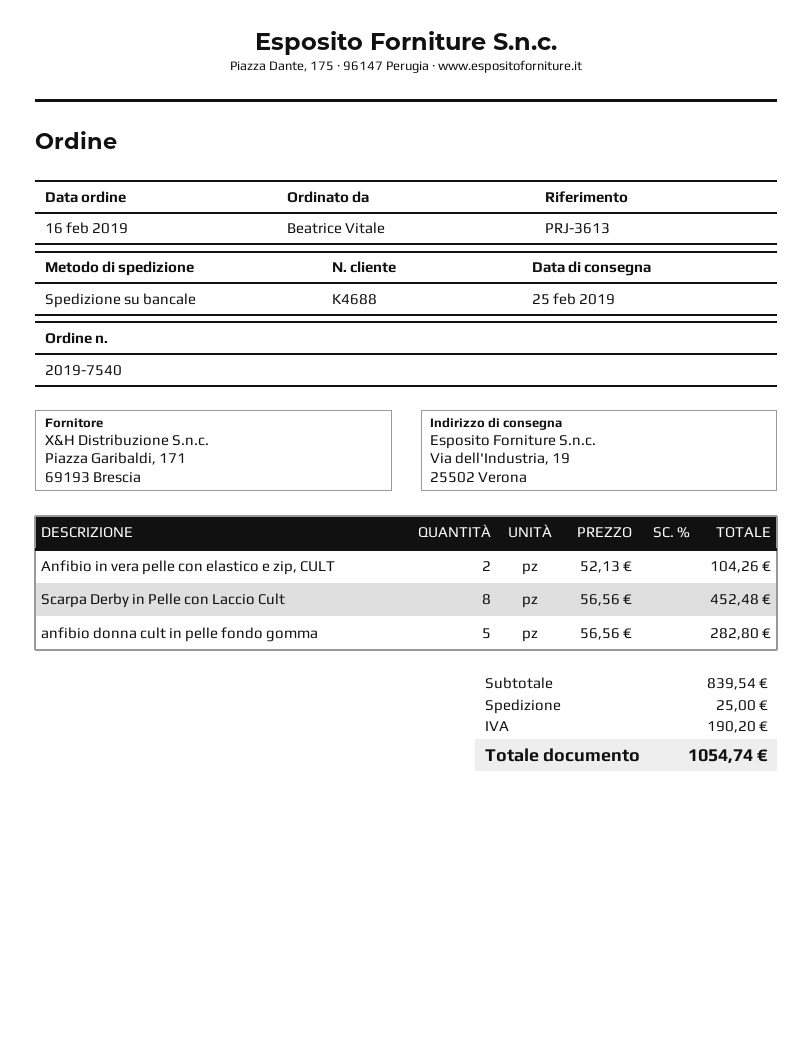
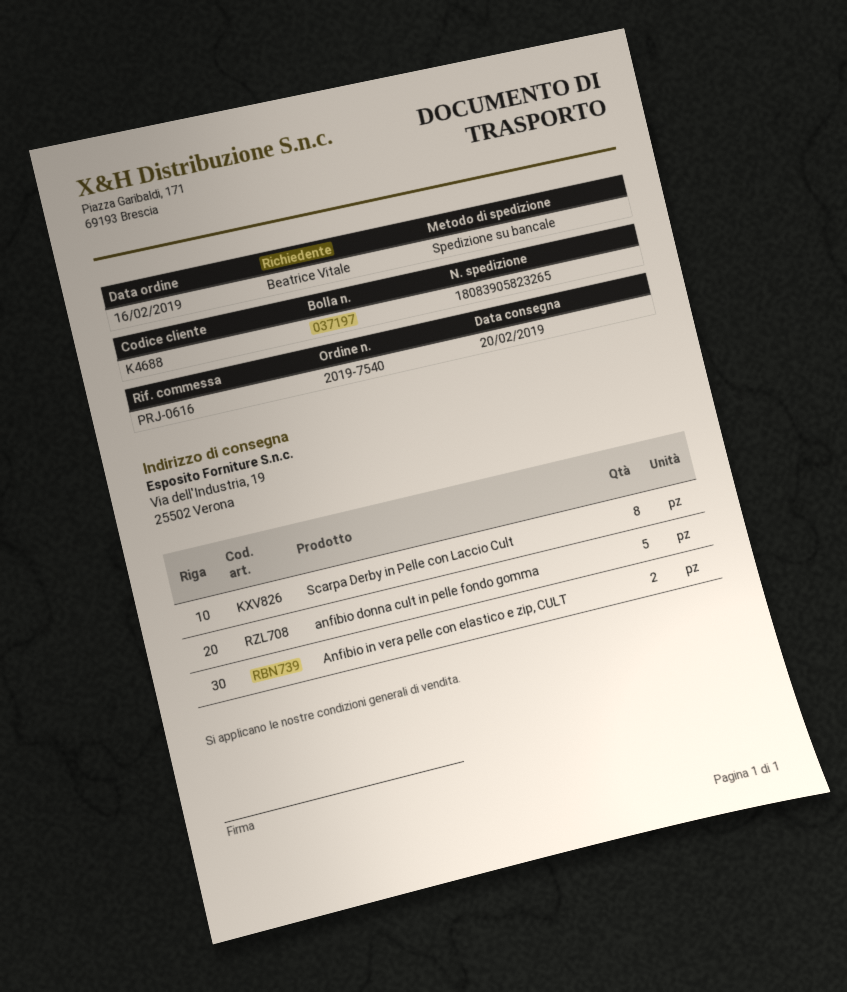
delivery date: 2019-02-25 -> 2019-02-20
reference: PRJ-3613 -> PRJ-0616

